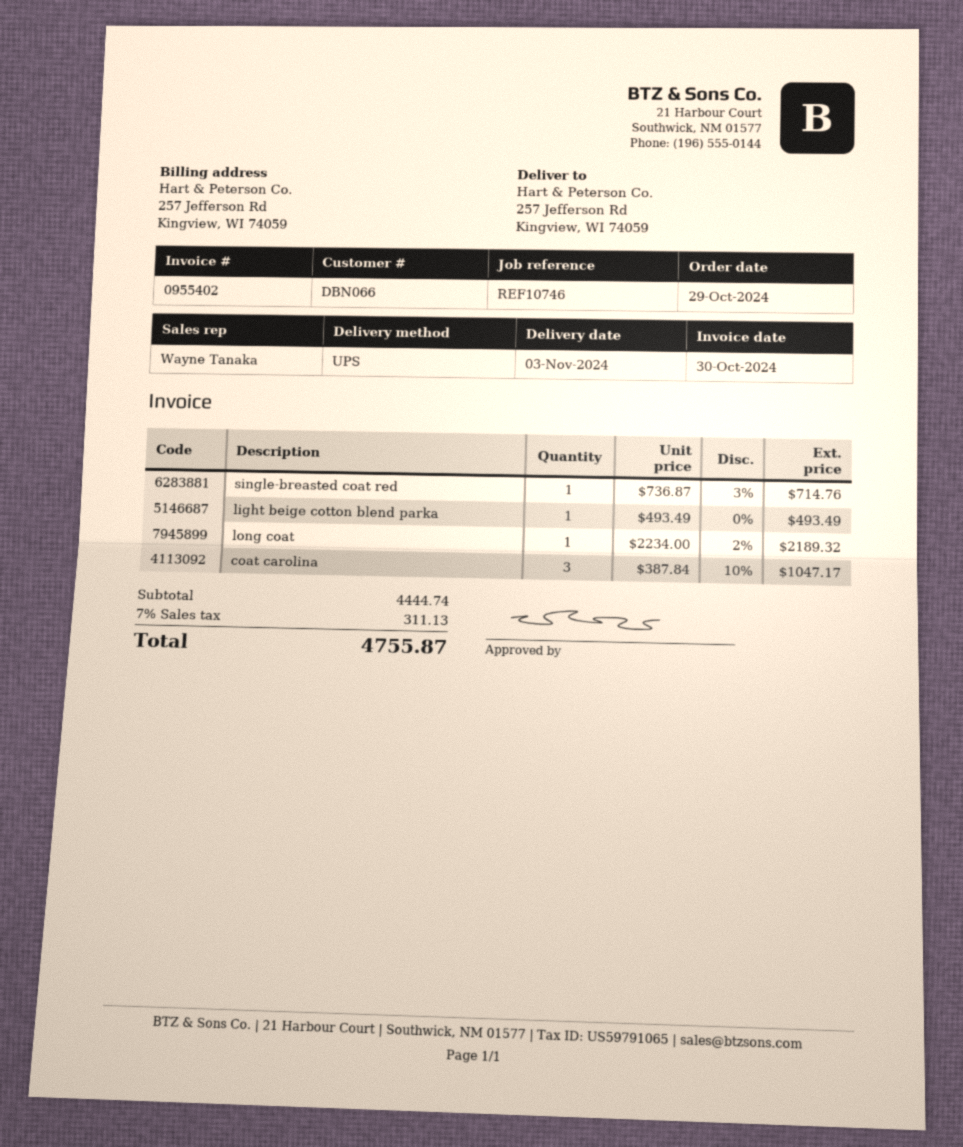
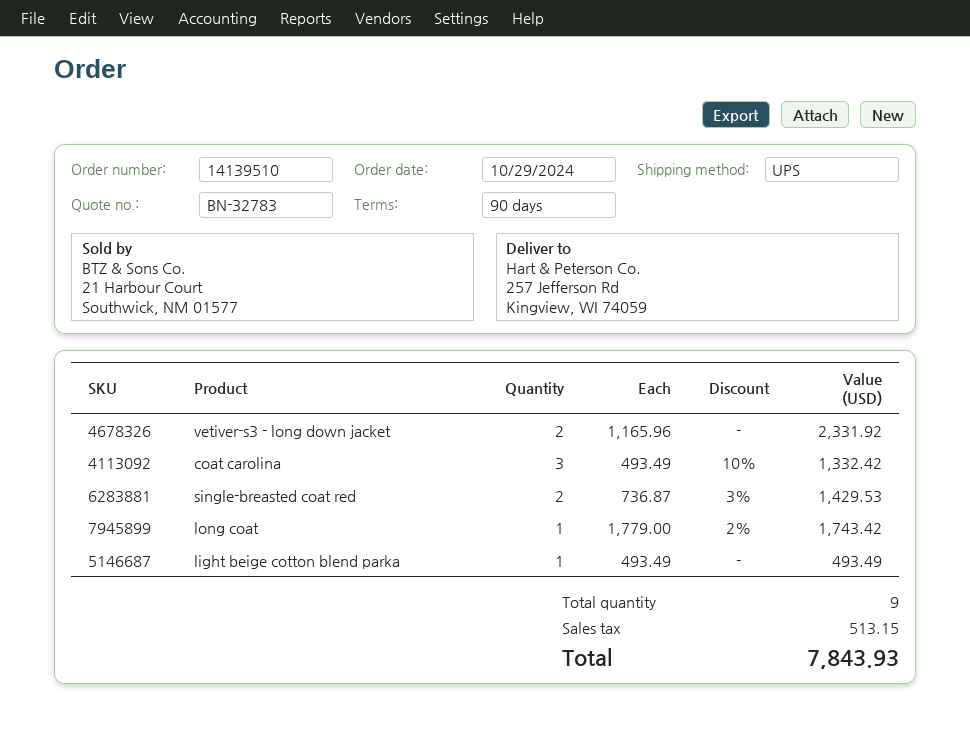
single-breasted coat red: 1 x 736.87 - 3% = 714.76 -> 2 x 736.87 - 3% = 1429.53
long coat: 1 x 2234.00 - 2% = 2189.32 -> 1 x 1779.00 - 2% = 1743.42
coat carolina: 3 x 387.84 - 10% = 1047.17 -> 3 x 493.49 - 10% = 1332.42
vetiver-s3 - long down jacket: none -> 2 x 1165.96 = 2331.92
tax: 311.13 -> 513.15
total: 4755.87 -> 7843.93

